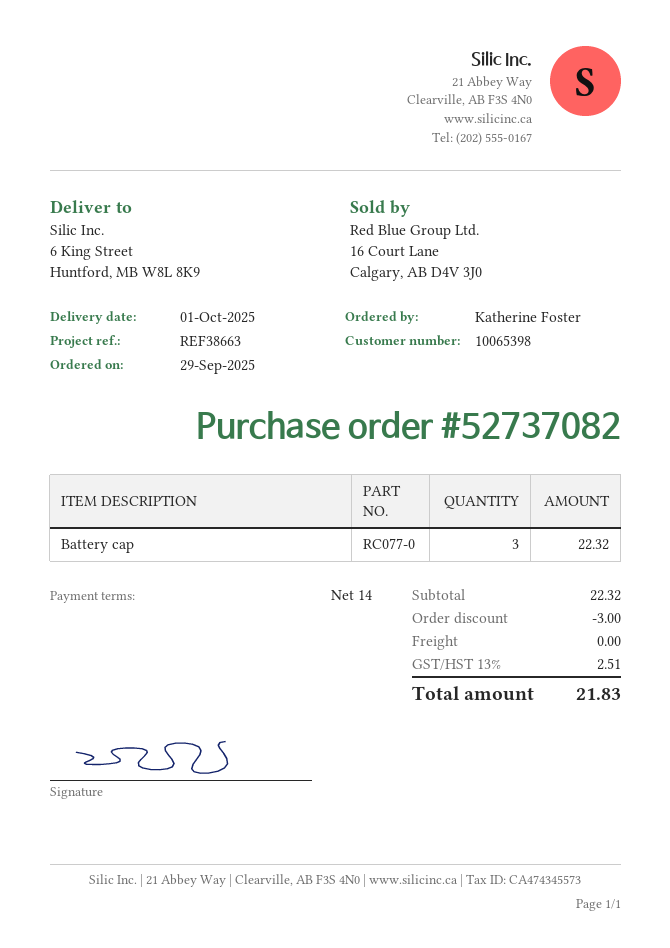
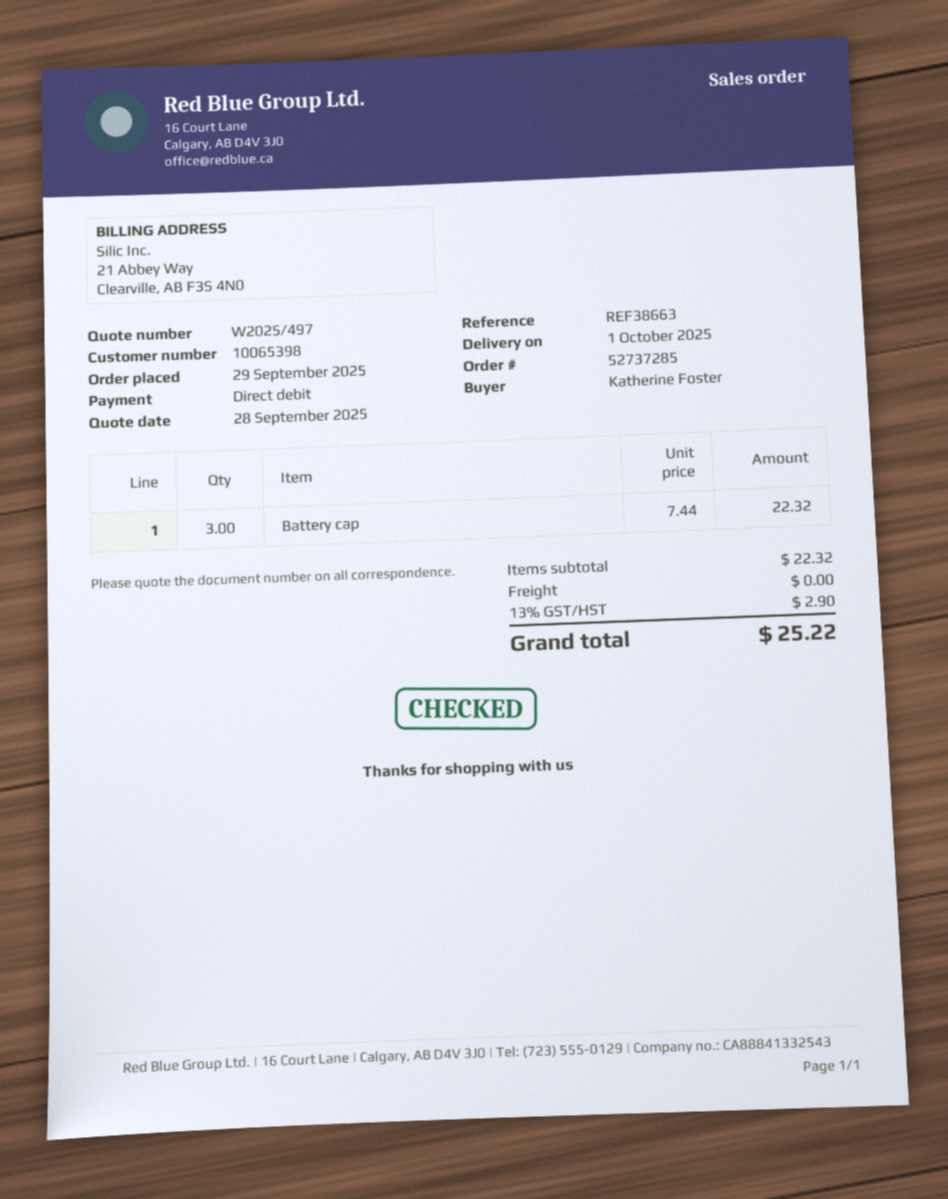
order number: 52737082 -> 52737285
discount: 3.00 -> none
tax: 13% = 2.51 -> 13% = 2.90
total: 21.83 -> 25.22

